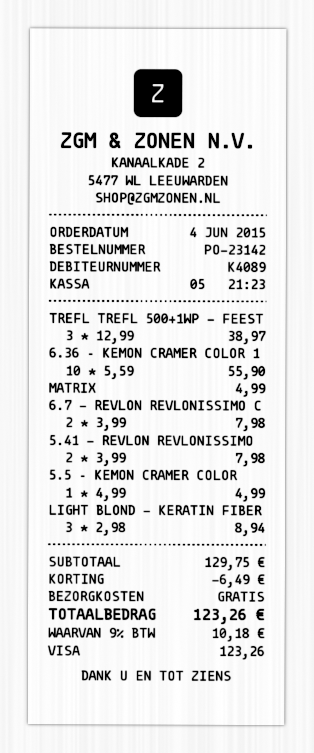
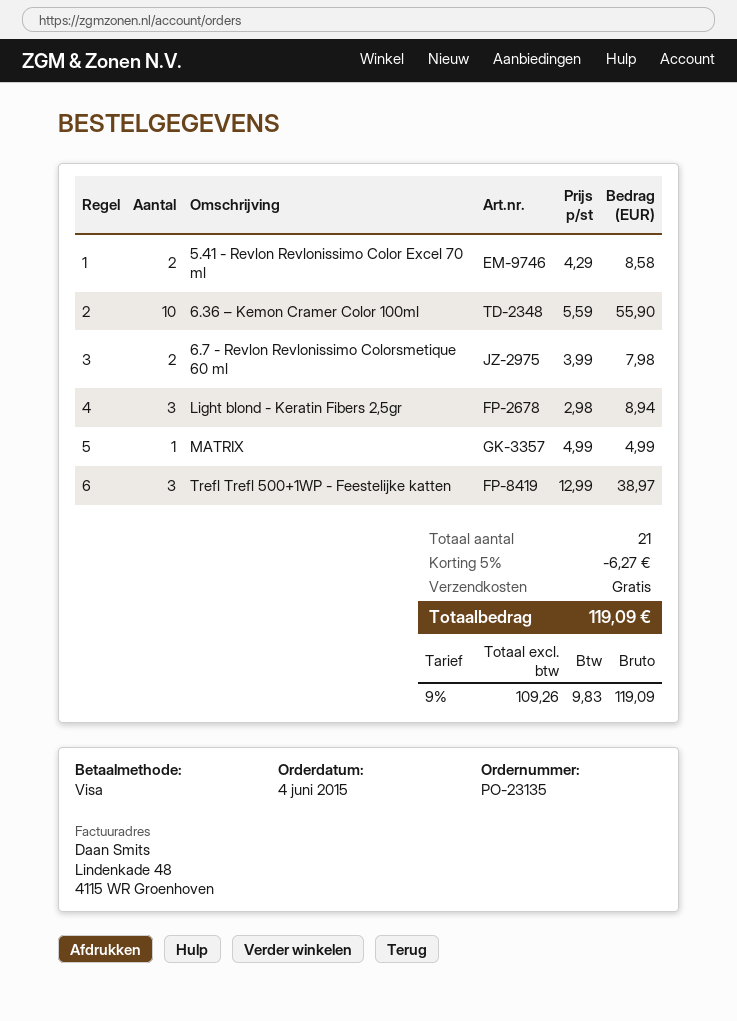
order number: PO-23142 -> PO-23135
5.41 - REVLON REVLONISSIMO: 2 x 3.99 = 7.98 -> 2 x 4.29 = 8.58
5.5 – KEMON CRAMER COLOR: 1 x 4.99 = 4.99 -> none
discount: 6.49 -> 6.27
tax: 9% = 10.18 -> 9% = 9.83
total: 123.26 -> 119.09

